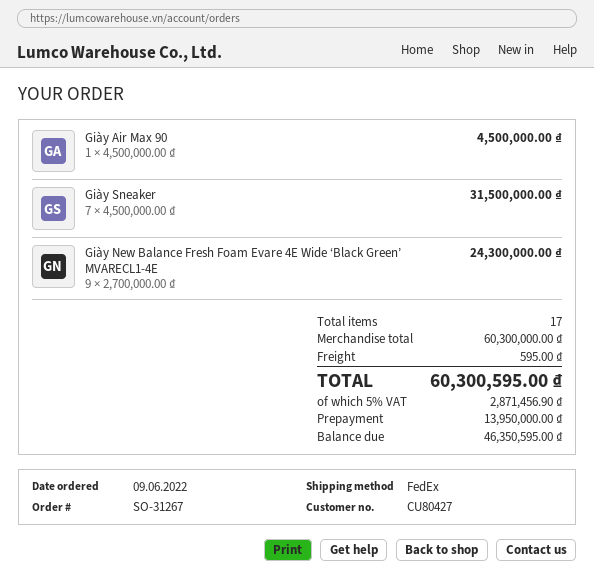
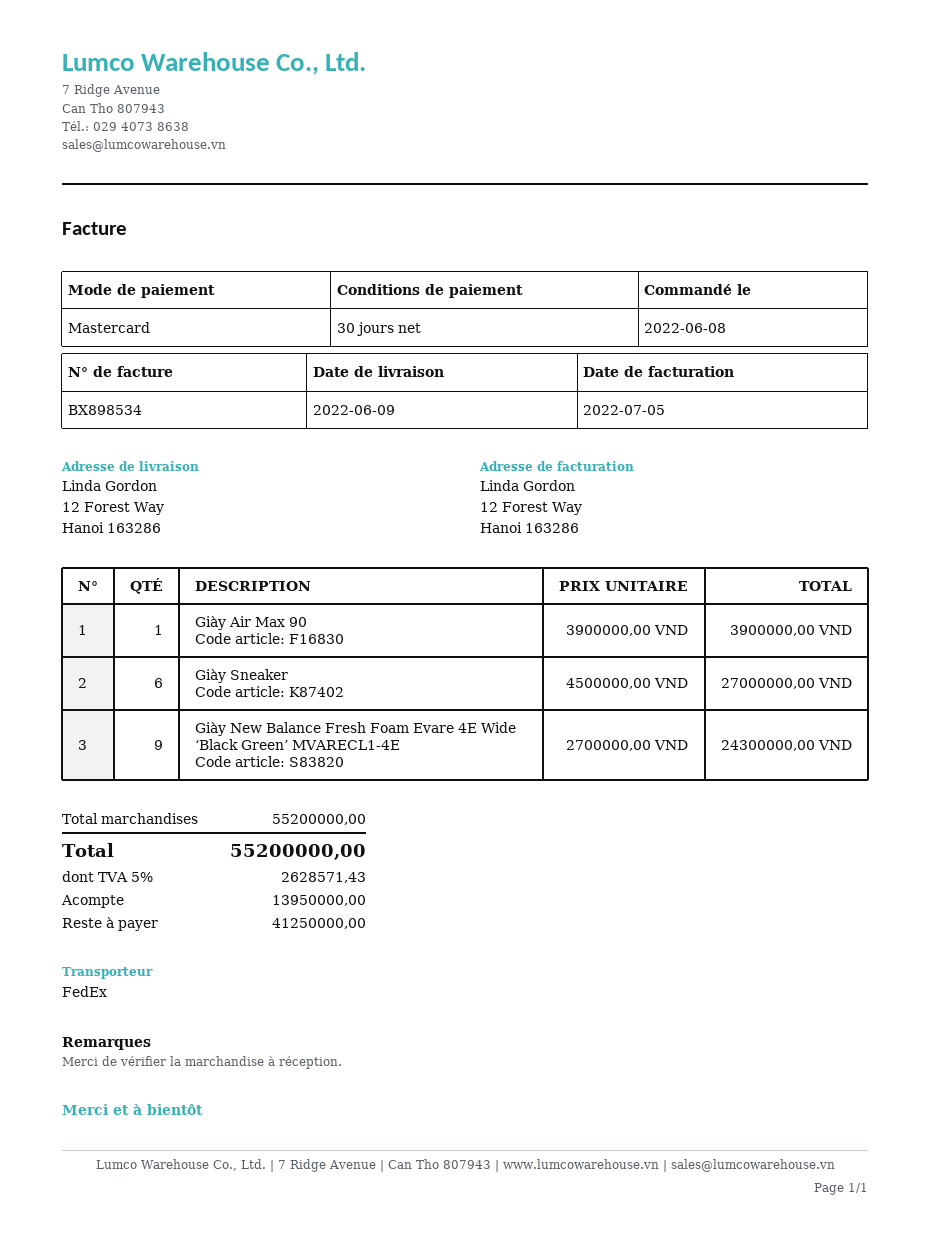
order date: 2022-06-09 -> 2022-06-08
Giày Air Max 90: 1 x 4500000.00 = 4500000.00 -> 1 x 3900000.00 = 3900000.00
Giày Sneaker: 7 x 4500000.00 = 31500000.00 -> 6 x 4500000.00 = 27000000.00
subtotal: 60300000.00 -> 55200000.00
shipping: 595.00 -> none
tax: 5% = 2871456.90 -> 5% = 2628571.43
total: 60300595.00 -> 55200000.00
balance: 46350595.00 -> 41250000.00

